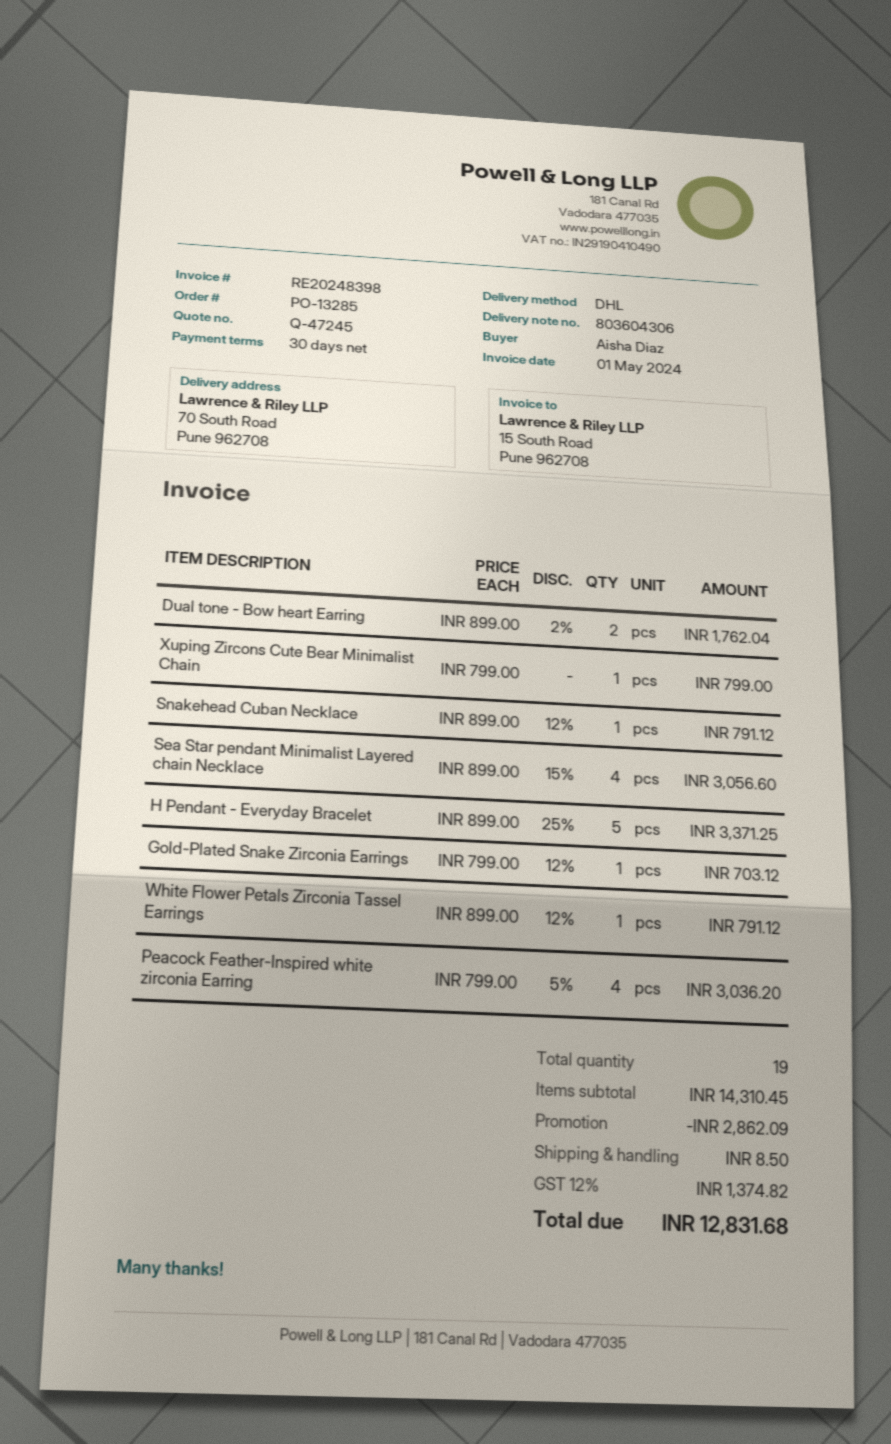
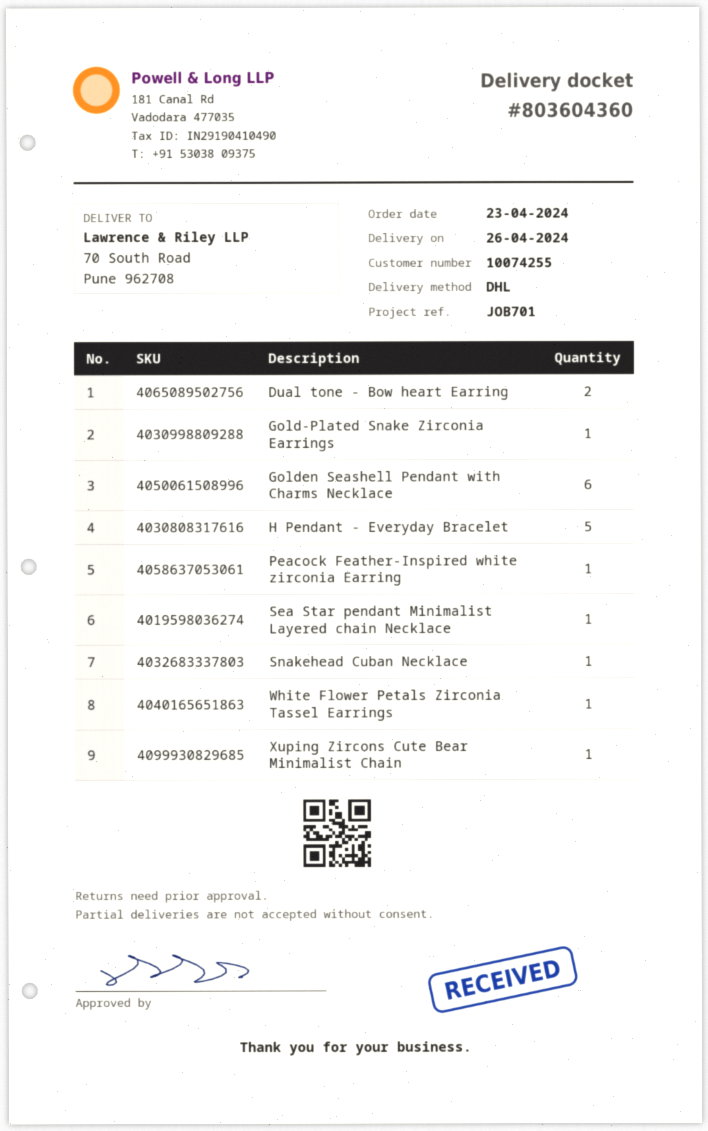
delivery note number: 803604306 -> 803604360
Sea Star pendant Minimalist Layered chain Necklace: 4 -> 1
Peacock Feather-Inspired white zirconia Earring: 4 -> 1
Golden Seashell Pendant with Charms Necklace: none -> 6

